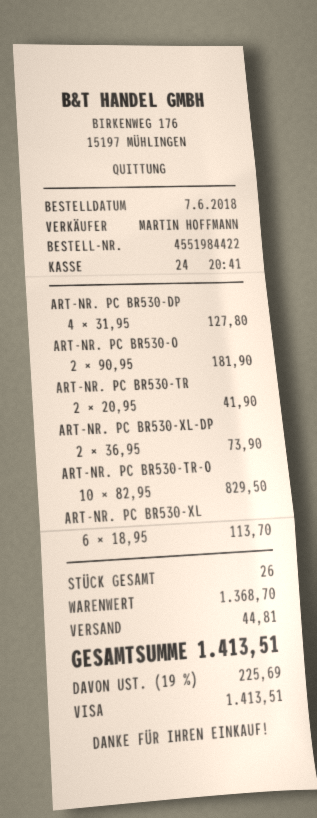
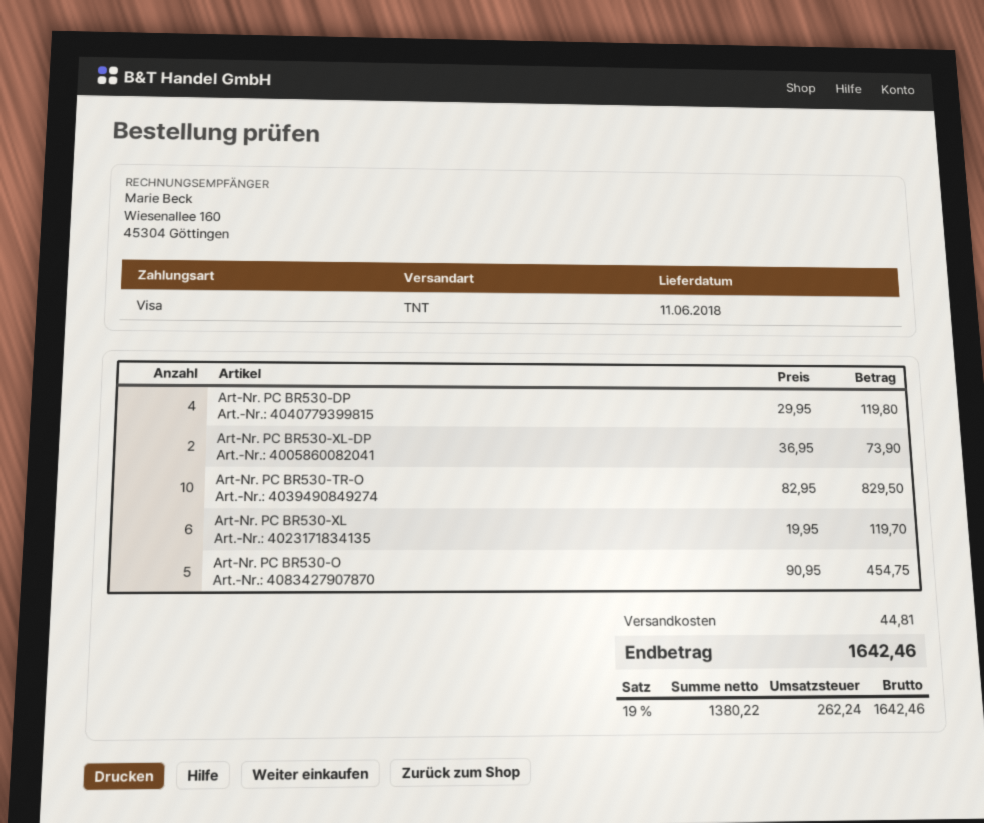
ART-NR. PC BR530-DP: 4 x 31.95 = 127.80 -> 4 x 29.95 = 119.80
ART-NR. PC BR530-O: 2 x 90.95 = 181.90 -> 5 x 90.95 = 454.75
ART-NR. PC BR530-TR: 2 x 20.95 = 41.90 -> none
ART-NR. PC BR530-XL: 6 x 18.95 = 113.70 -> 6 x 19.95 = 119.70
tax: 19% = 225.69 -> 19% = 262.24
total: 1413.51 -> 1642.46

